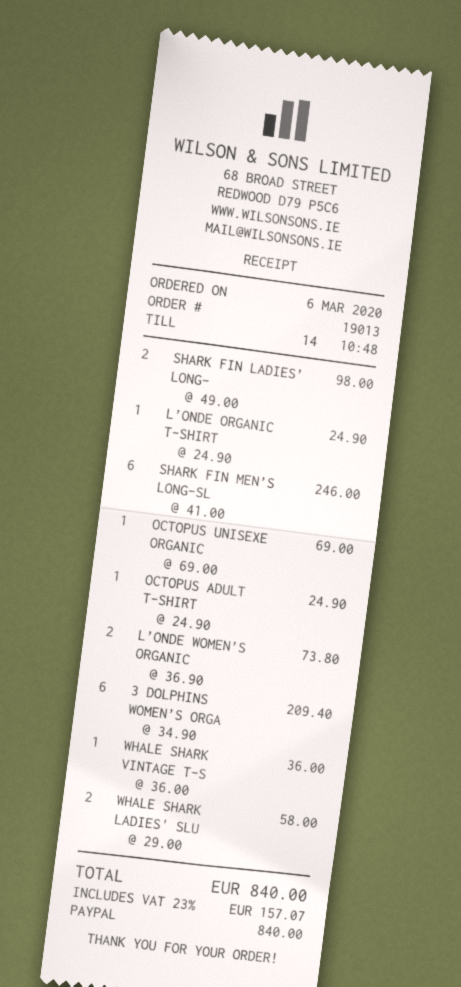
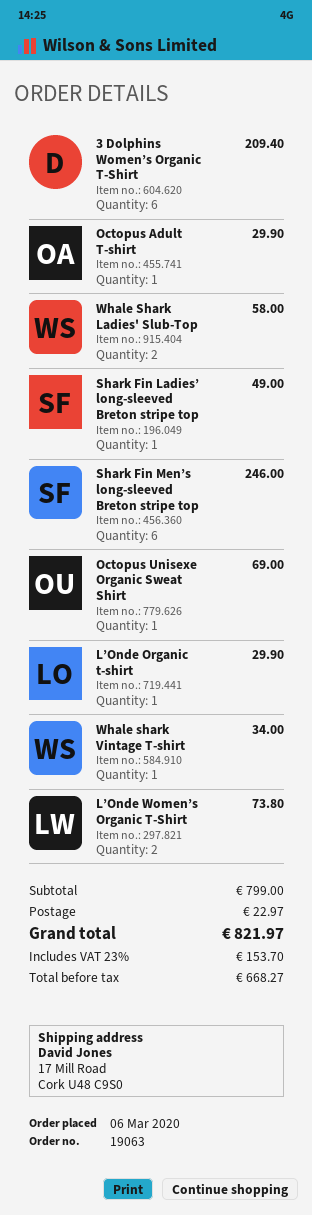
order number: 19013 -> 19063
SHARK FIN LADIES’ LONG-: 2 for 98.00 -> 1 for 49.00
L’ONDE ORGANIC T-SHIRT: 1 for 24.90 -> 1 for 29.90
OCTOPUS ADULT T-SHIRT: 1 for 24.90 -> 1 for 29.90
WHALE SHARK VINTAGE T-S: 1 for 36.00 -> 1 for 34.00
shipping: none -> 22.97
tax: 23% = 157.07 -> 23% = 153.70
total: 840.00 -> 821.97

